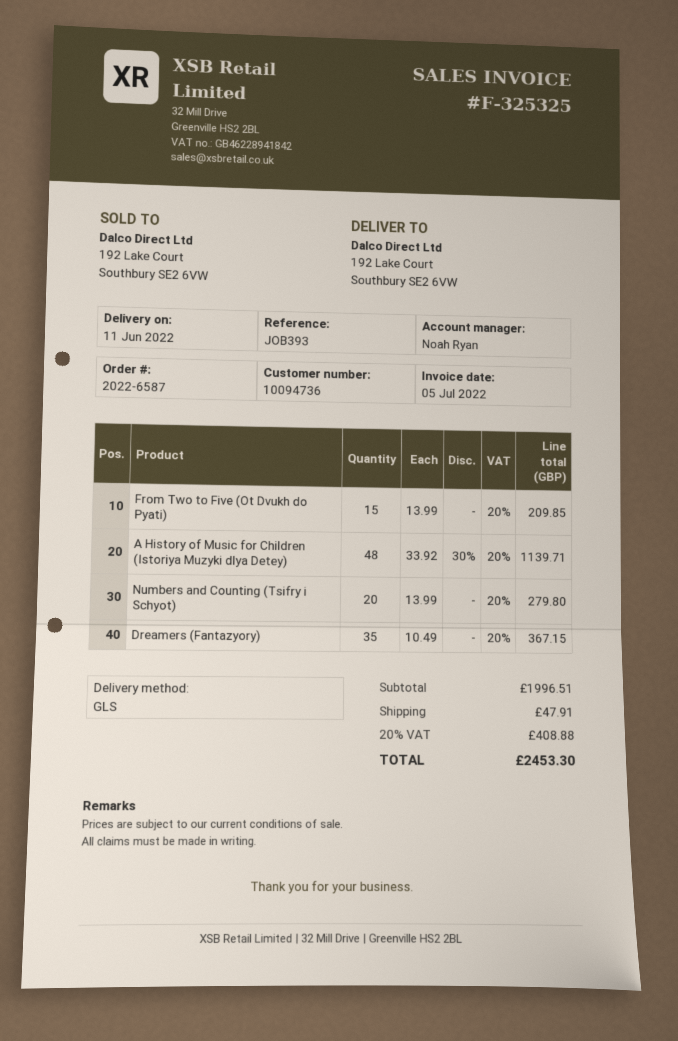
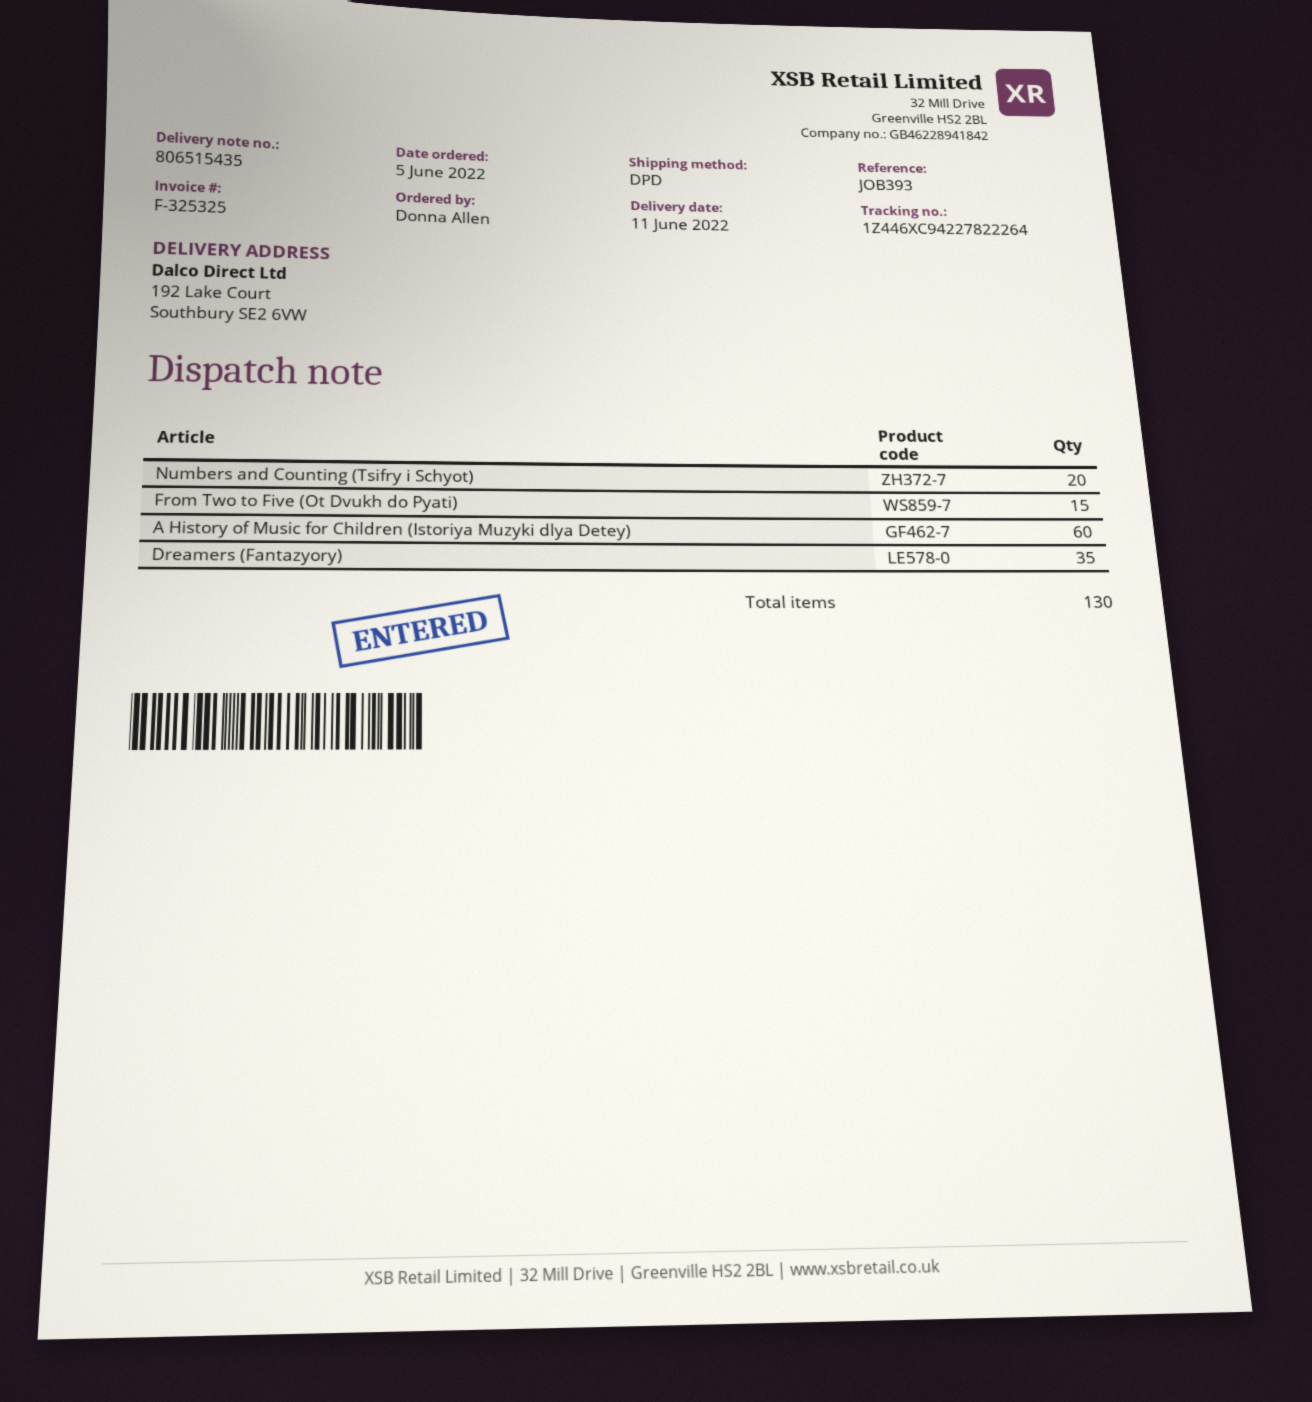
shipping method: GLS -> DPD
A History of Music for Children (Istoriya Muzyki dlya Detey): 48 -> 60

